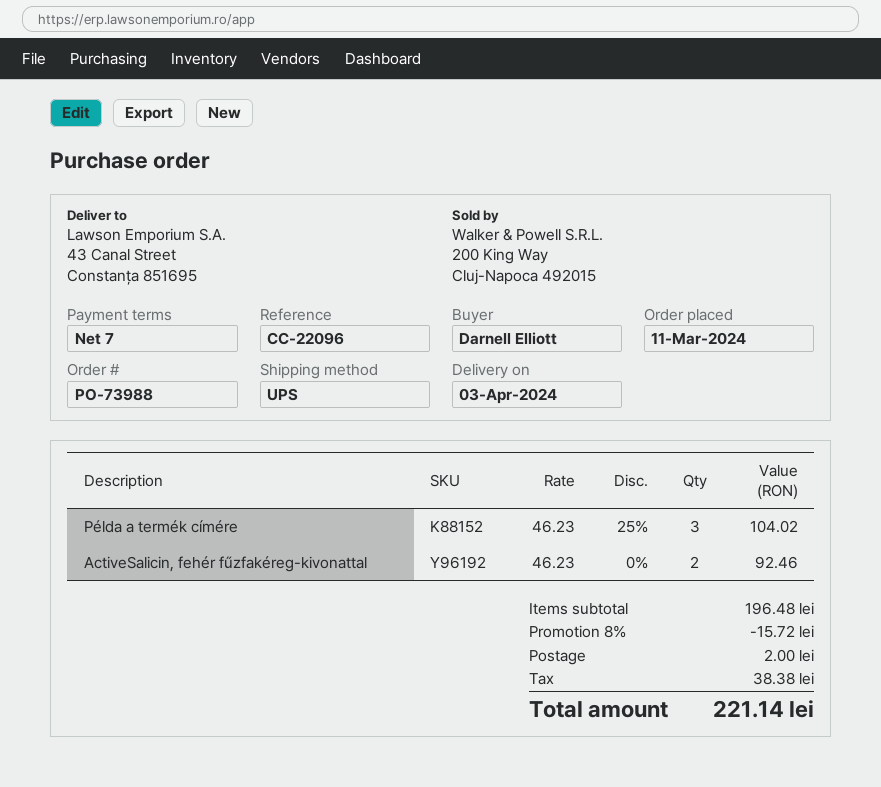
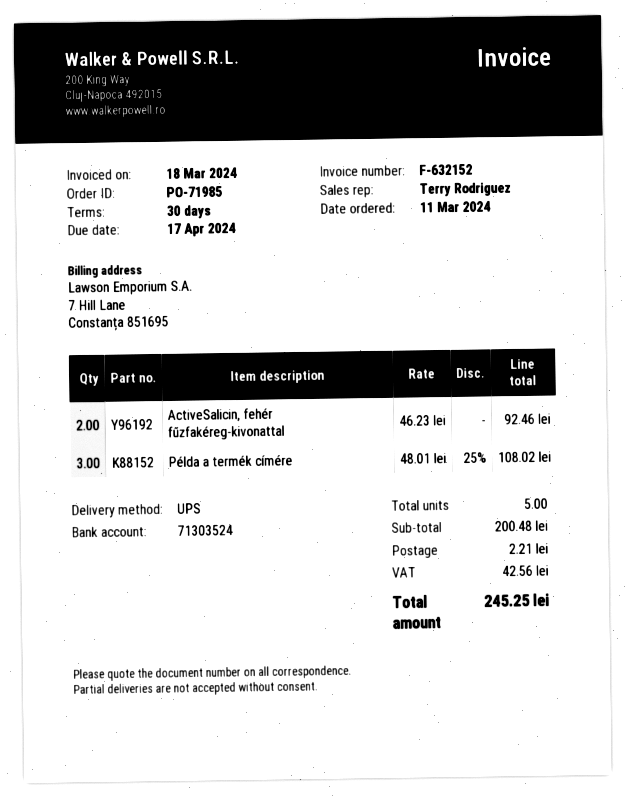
order number: PO-73988 -> PO-71985
payment terms: 7 days -> 30 days
Példa a termék címére: 3 x 46.23 - 25% = 104.02 -> 3 x 48.01 - 25% = 108.02
subtotal: 196.48 -> 200.48
discount: 8% = 15.72 -> none
shipping: 2.00 -> 2.21
tax: 38.38 -> 42.56
total: 221.14 -> 245.25

